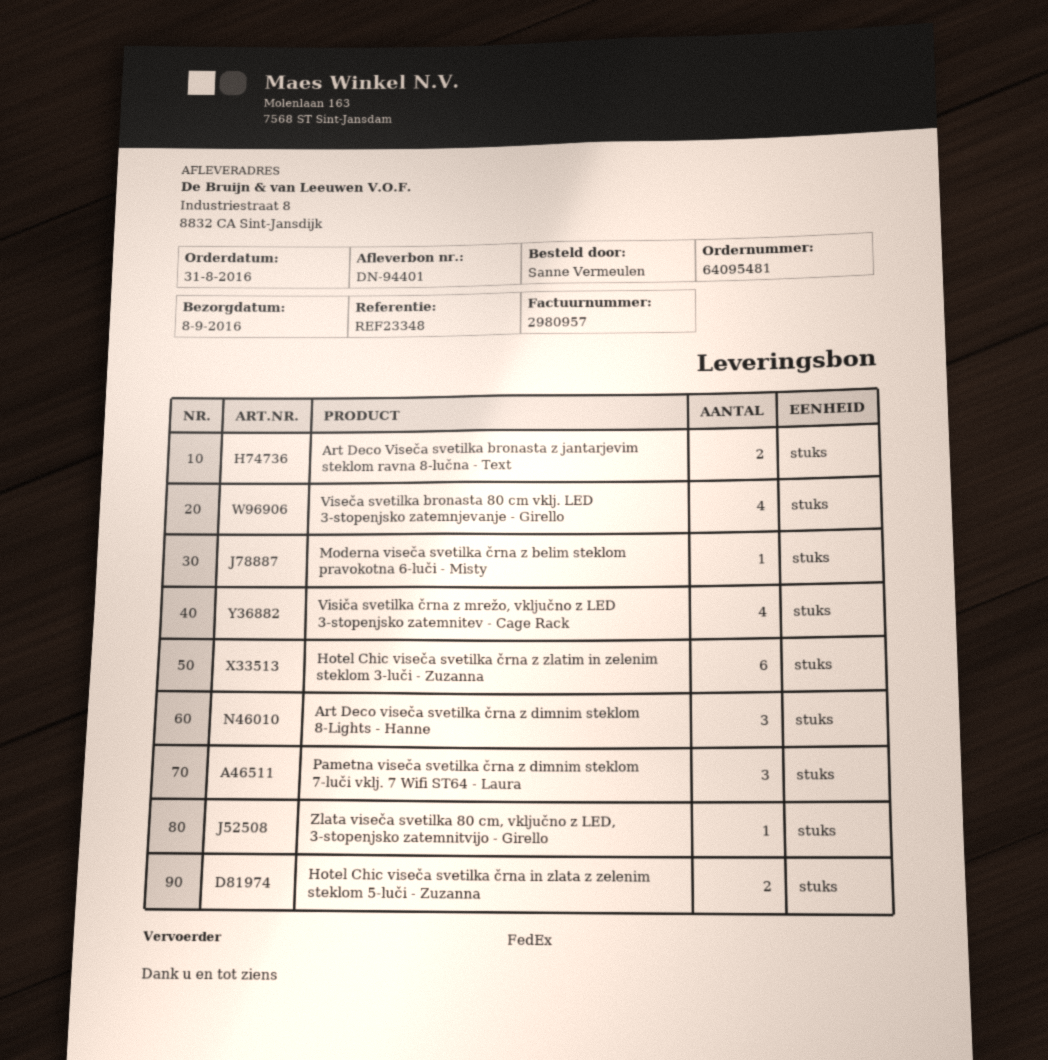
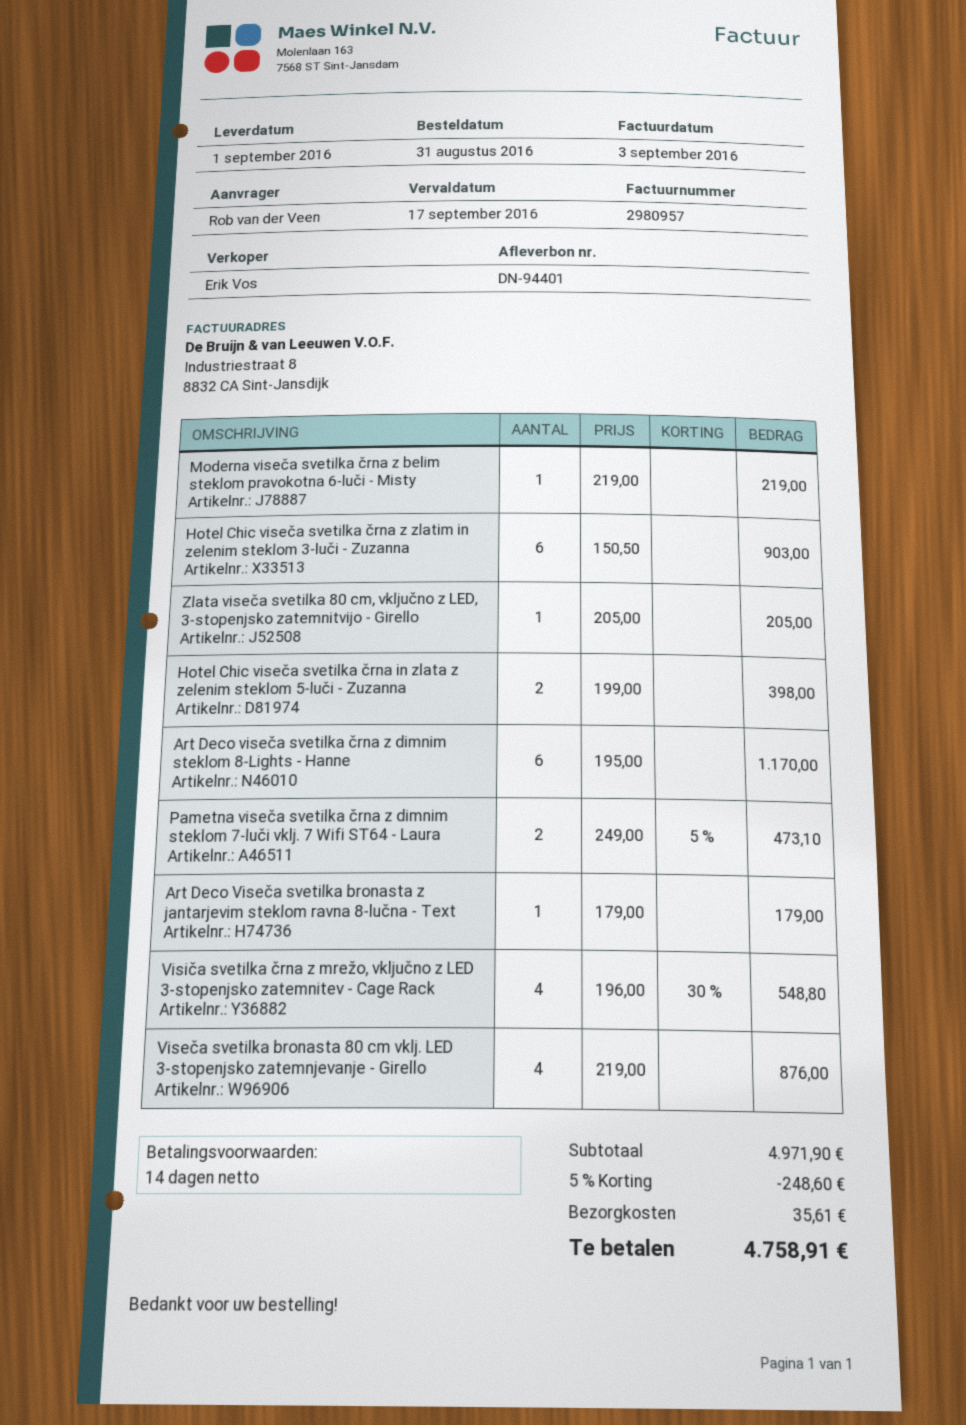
delivery date: 2016-09-08 -> 2016-09-01
ordered by: Sanne Vermeulen -> Rob van der Veen
Art Deco Viseča svetilka bronasta z jantarjevim steklom ravna 8-lučna - Text: 2 -> 1
Art Deco viseča svetilka črna z dimnim steklom 8-Lights - Hanne: 3 -> 6
Pametna viseča svetilka črna z dimnim steklom 7-luči vklj. 7 Wifi ST64 - Laura: 3 -> 2

